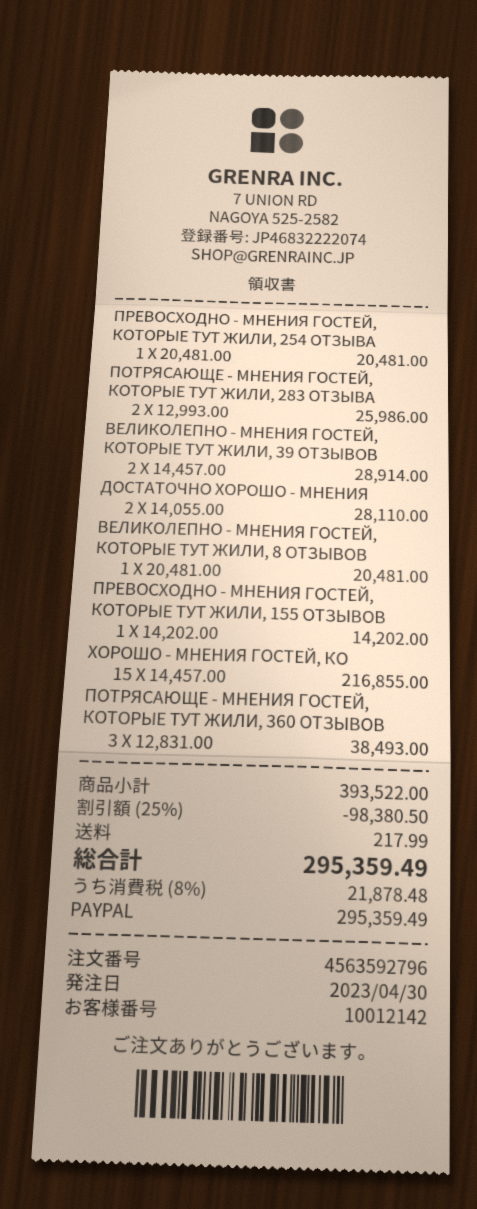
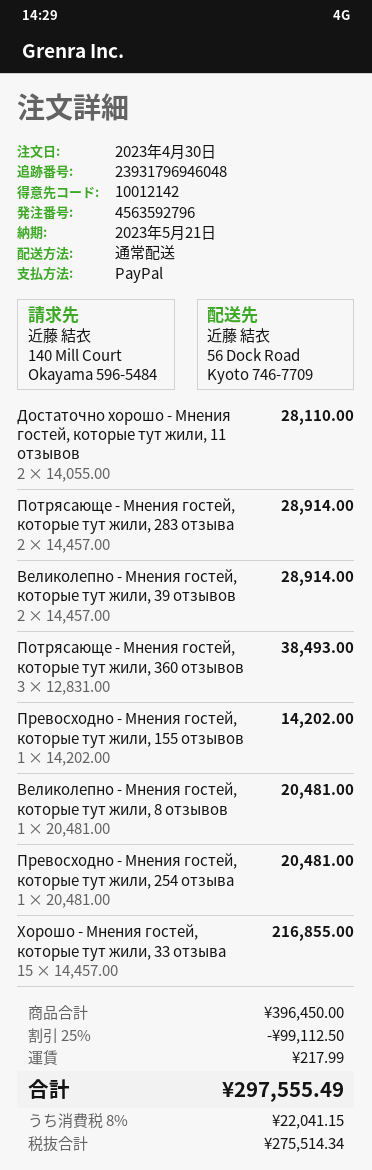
ПОТРЯСАЮЩЕ - МНЕНИЯ ГОСТЕЙ, КОТОРЫЕ ТУТ ЖИЛИ, 283 ОТЗЫВА: 2 x 12993.00 = 25986.00 -> 2 x 14457.00 = 28914.00
subtotal: 393522.00 -> 396450.00
discount: 25% = 98380.50 -> 25% = 99112.50
tax: 8% = 21878.48 -> 8% = 22041.15
total: 295359.49 -> 297555.49

